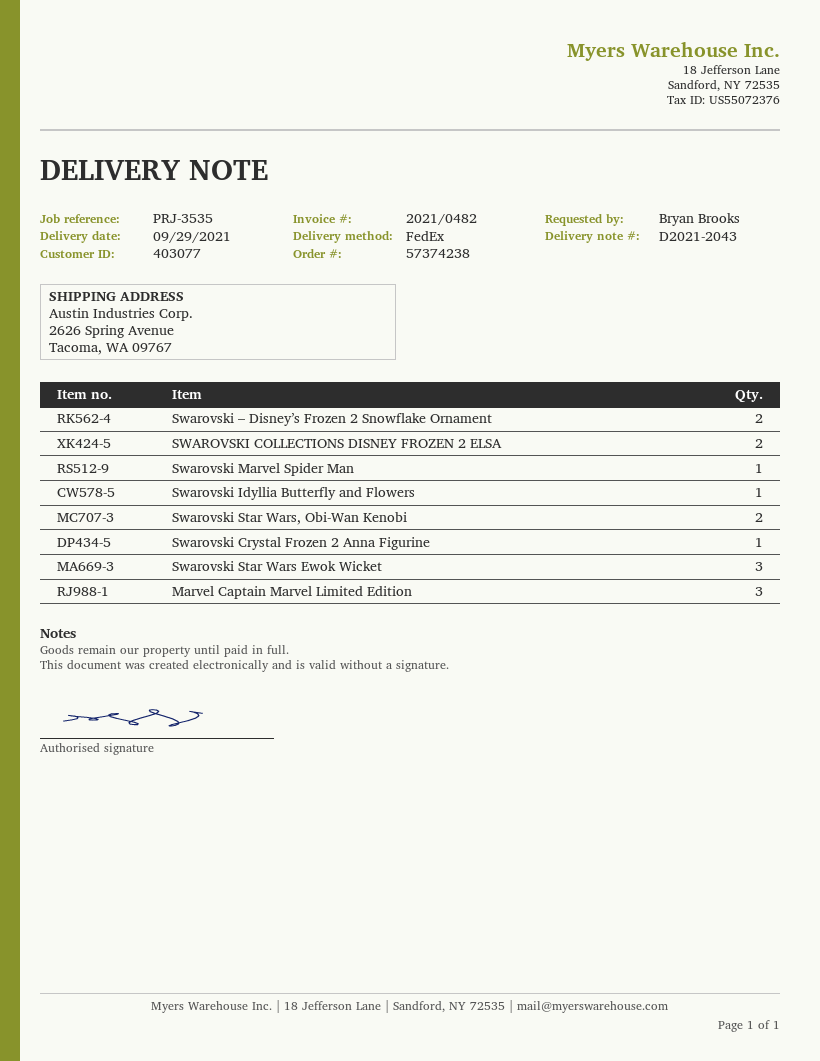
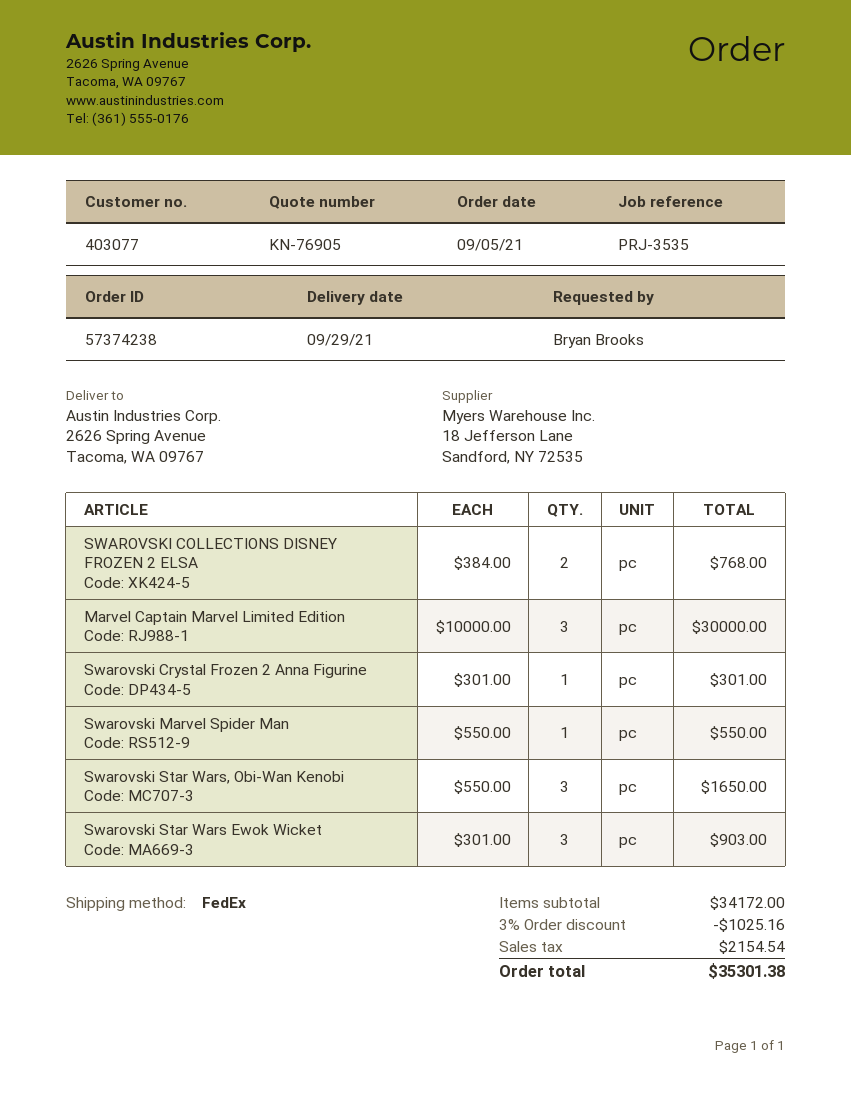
Swarovski – Disney’s Frozen 2 Snowflake Ornament: 2 -> none
Swarovski Idyllia Butterfly and Flowers: 1 -> none
Swarovski Star Wars, Obi-Wan Kenobi: 2 -> 3

